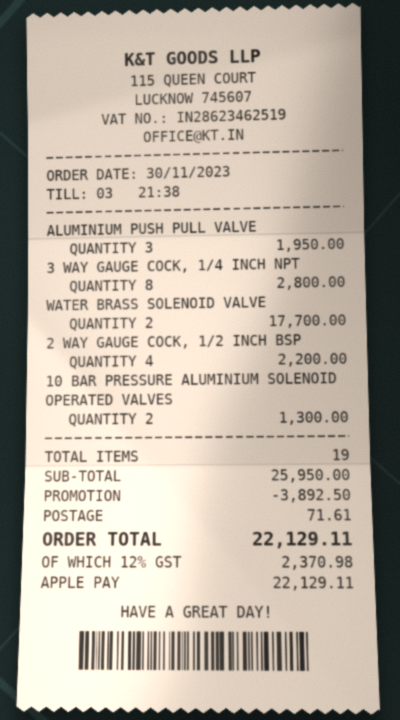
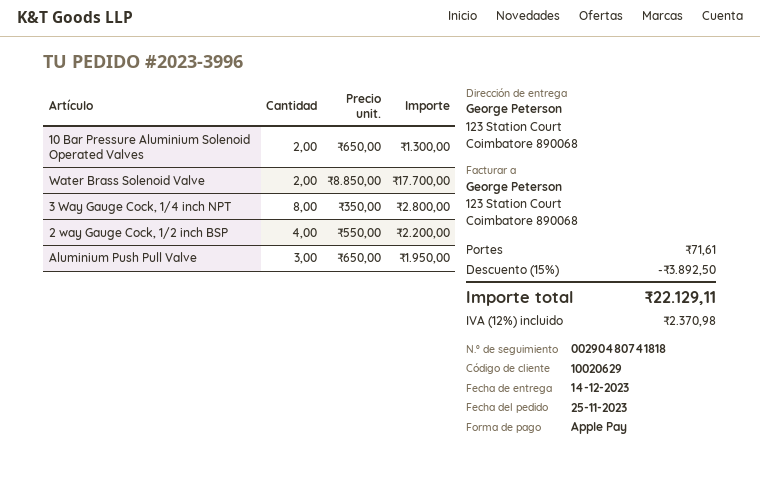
order date: 2023-11-30 -> 2023-11-25

